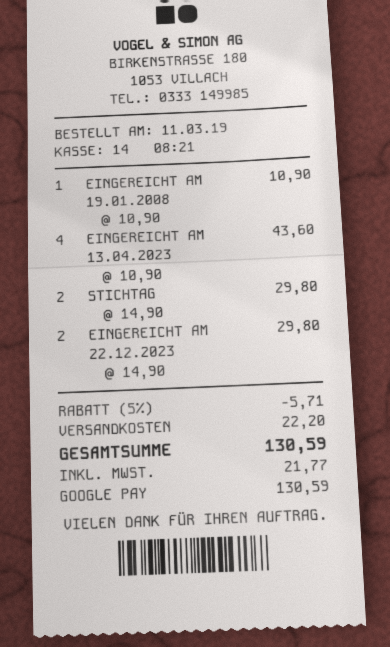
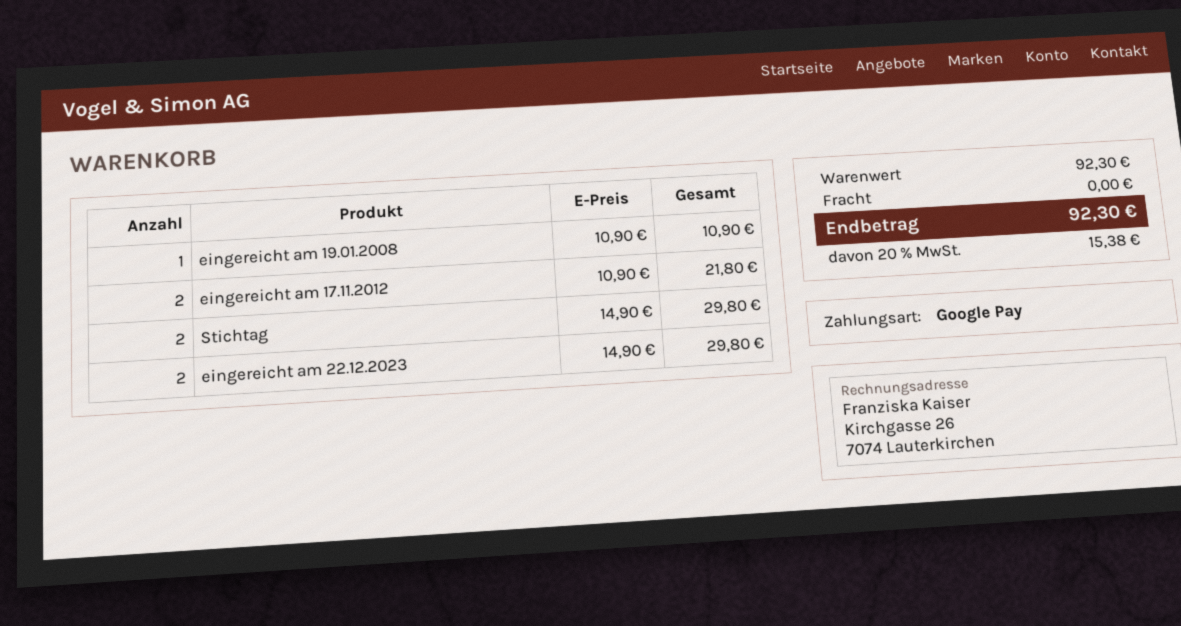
EINGEREICHT AM 13.04.2023: 4 x 10.90 = 43.60 -> none
eingereicht am 17.11.2012: none -> 2 x 10.90 = 21.80
discount: 5% = 5.71 -> none
shipping: 22.20 -> 0.00
tax: 21.77 -> 15.38
total: 130.59 -> 92.30

